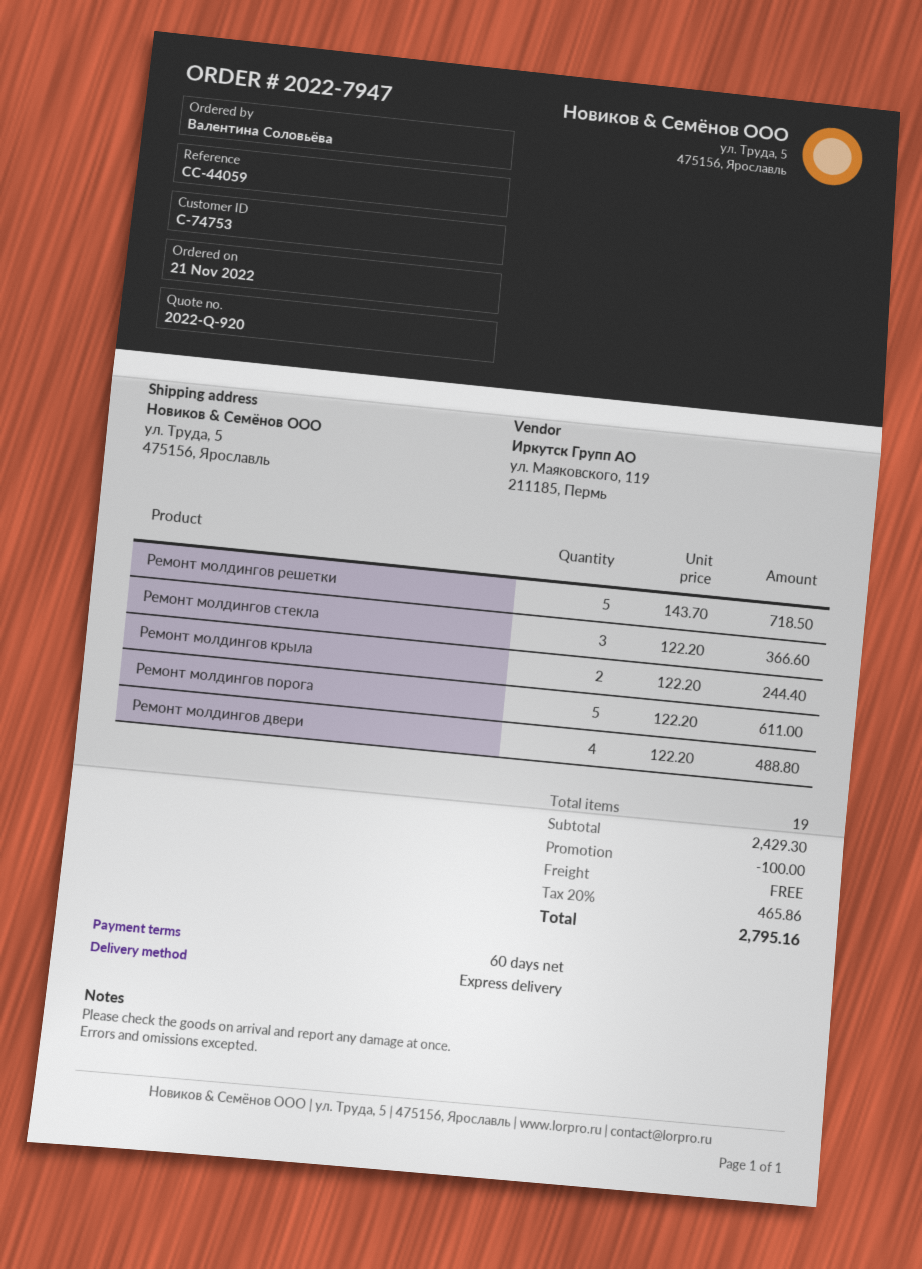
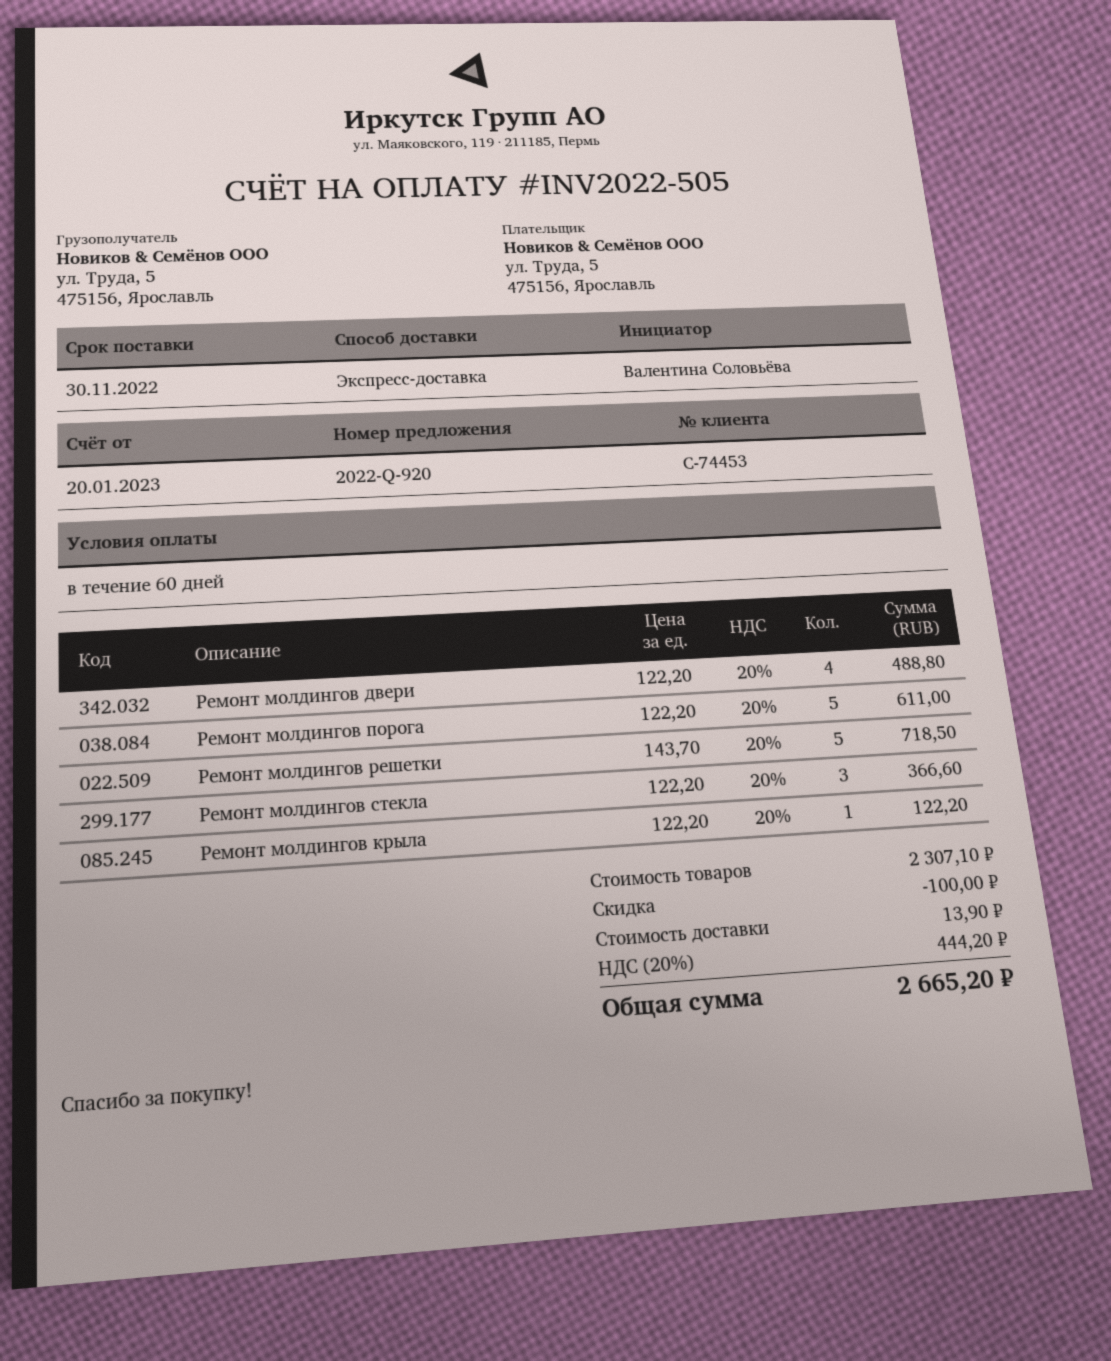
customer number: C-74753 -> C-74453
Ремонт молдингов крыла: 2 x 122.20 = 244.40 -> 1 x 122.20 = 122.20
subtotal: 2429.30 -> 2307.10
shipping: 0.00 -> 13.90
tax: 20% = 465.86 -> 20% = 444.20
total: 2795.16 -> 2665.20

